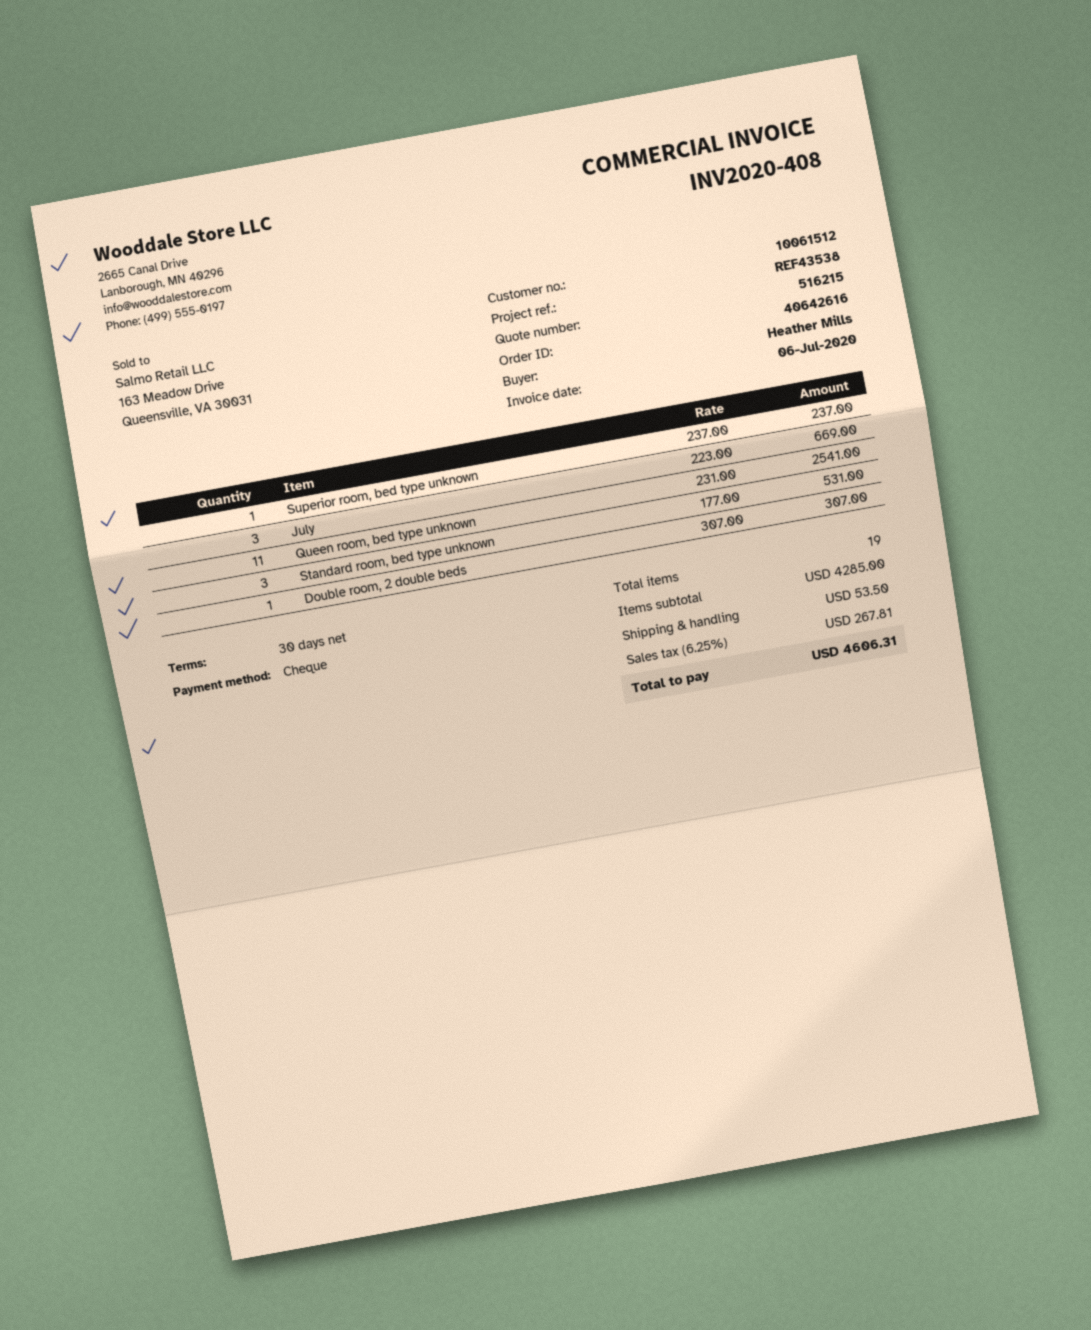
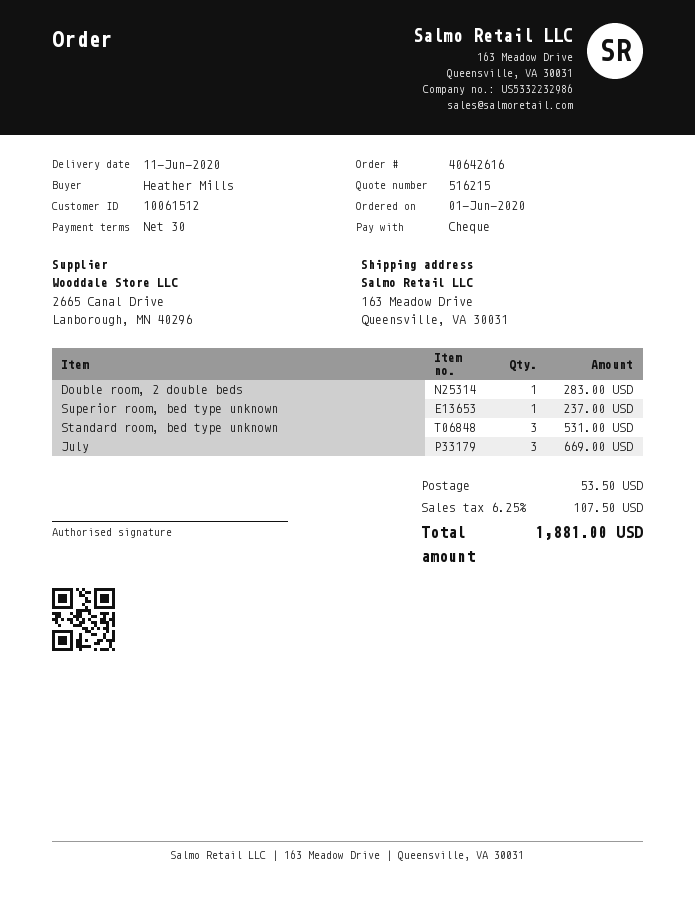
Queen room, bed type unknown: 11 for 2541.00 -> none
Double room, 2 double beds: 1 for 307.00 -> 1 for 283.00
tax: 6.25% = 267.81 -> 6.25% = 107.50
total: 4606.31 -> 1881.00

